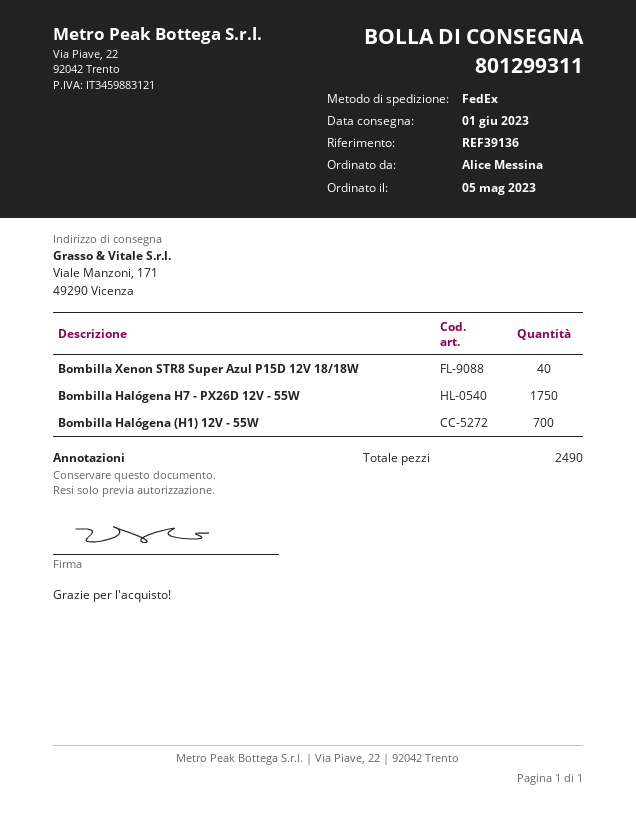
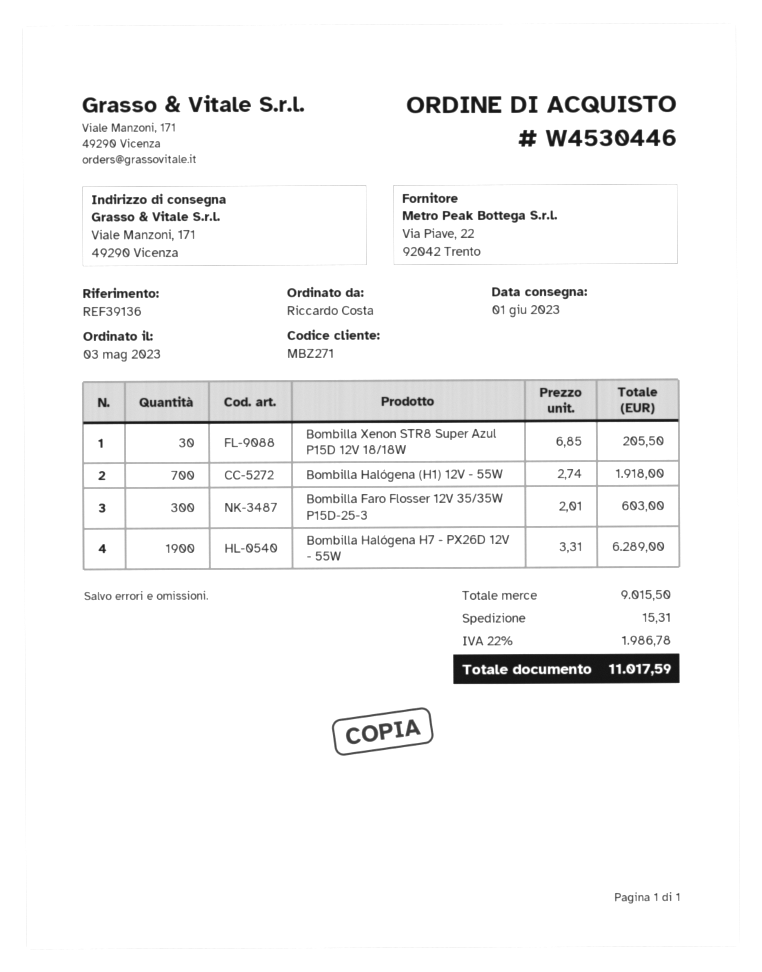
order date: 2023-05-05 -> 2023-05-03
ordered by: Alice Messina -> Riccardo Costa
Bombilla Xenon STR8 Super Azul P15D 12V 18/18W: 40 -> 30
Bombilla Halógena H7 - PX26D 12V - 55W: 1750 -> 1900
Bombilla Faro Flosser 12V 35/35W P15D-25-3: none -> 300

